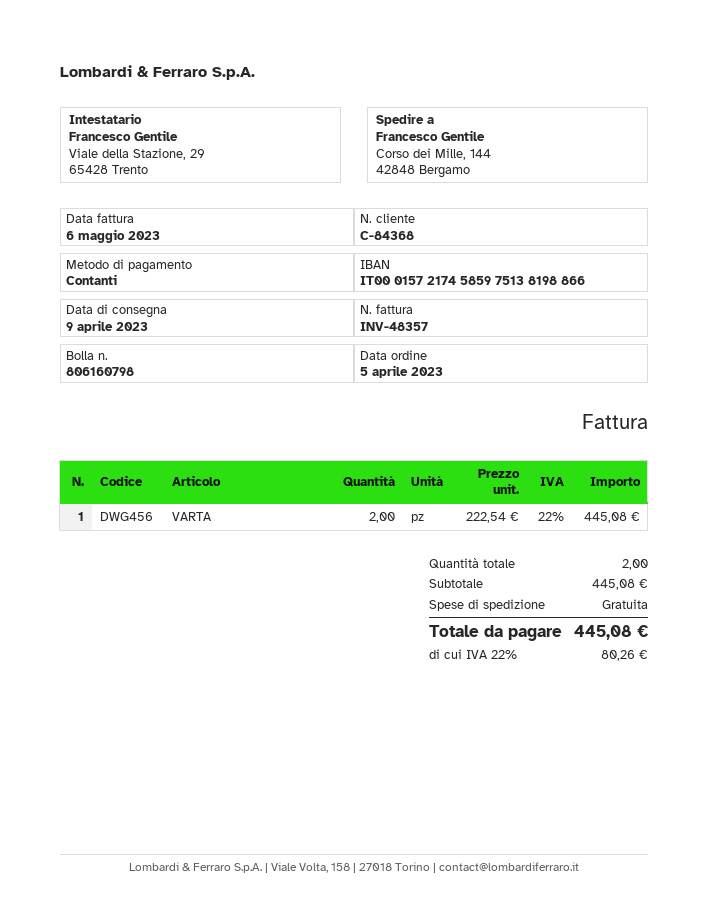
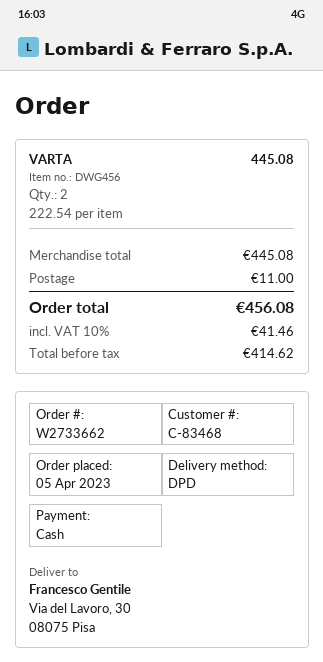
customer number: C-84368 -> C-83468
ship to: Corso dei Mille, 144, 42848 Bergamo -> Via del Lavoro, 30, 08075 Pisa
shipping: 0.00 -> 11.00
tax: 22% = 80.26 -> 10% = 41.46
total: 445.08 -> 456.08

